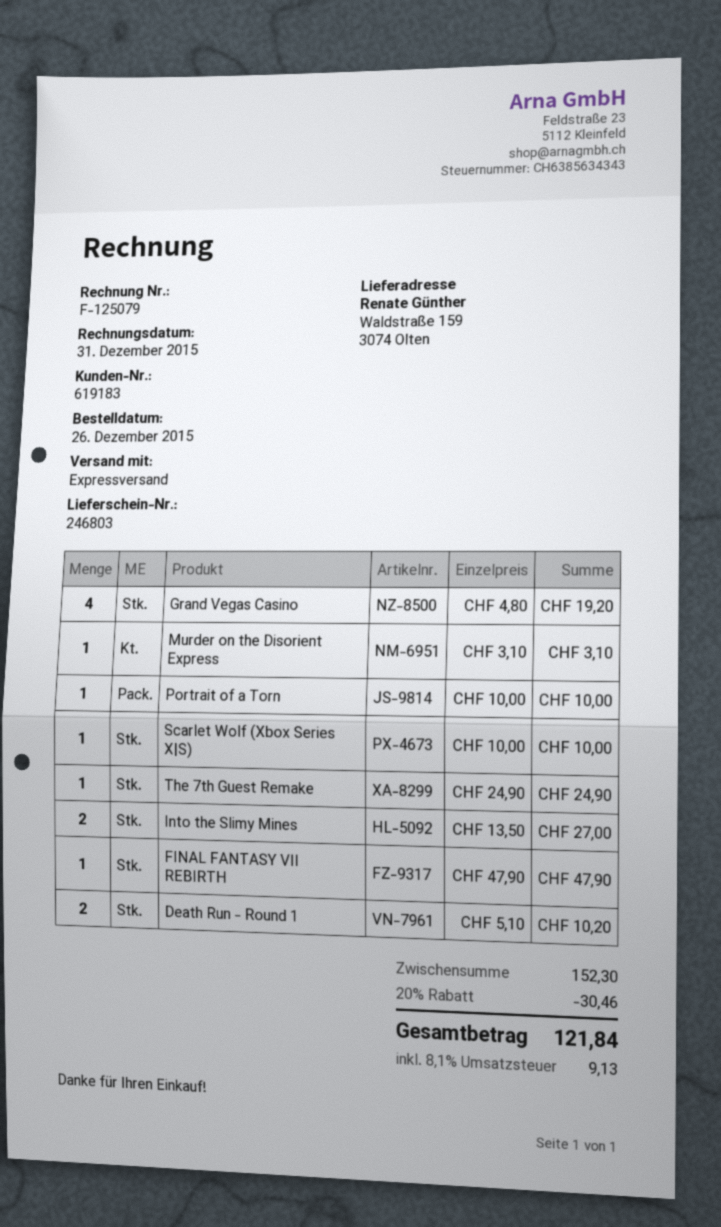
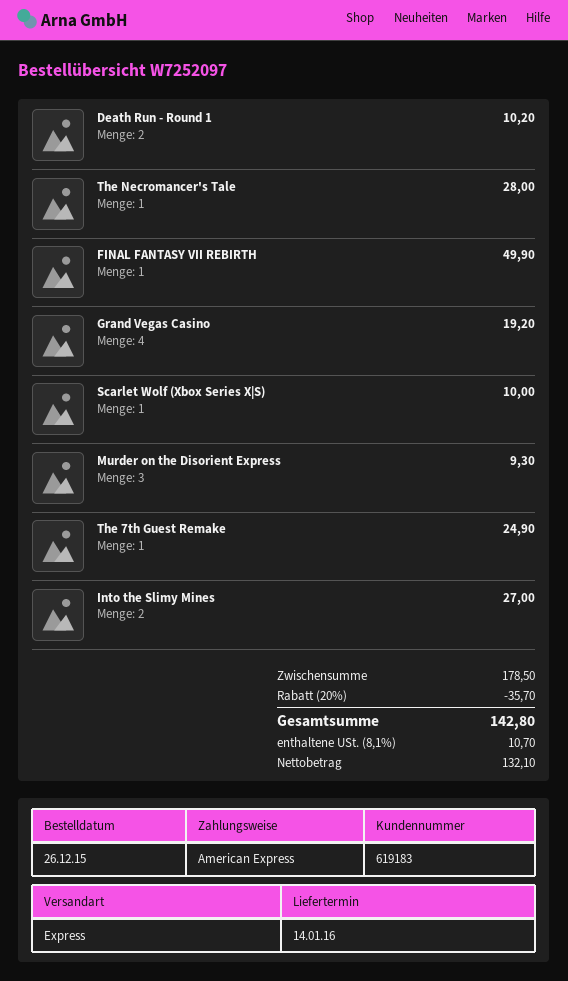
Murder on the Disorient Express: 1 for 3.10 -> 3 for 9.30
Portrait of a Torn: 1 for 10.00 -> none
FINAL FANTASY VII REBIRTH: 1 for 47.90 -> 1 for 49.90
The Necromancer's Tale: none -> 1 for 28.00
subtotal: 152.30 -> 178.50
discount: 20% = 30.46 -> 20% = 35.70
tax: 8.1% = 9.13 -> 8.1% = 10.70
total: 121.84 -> 142.80

